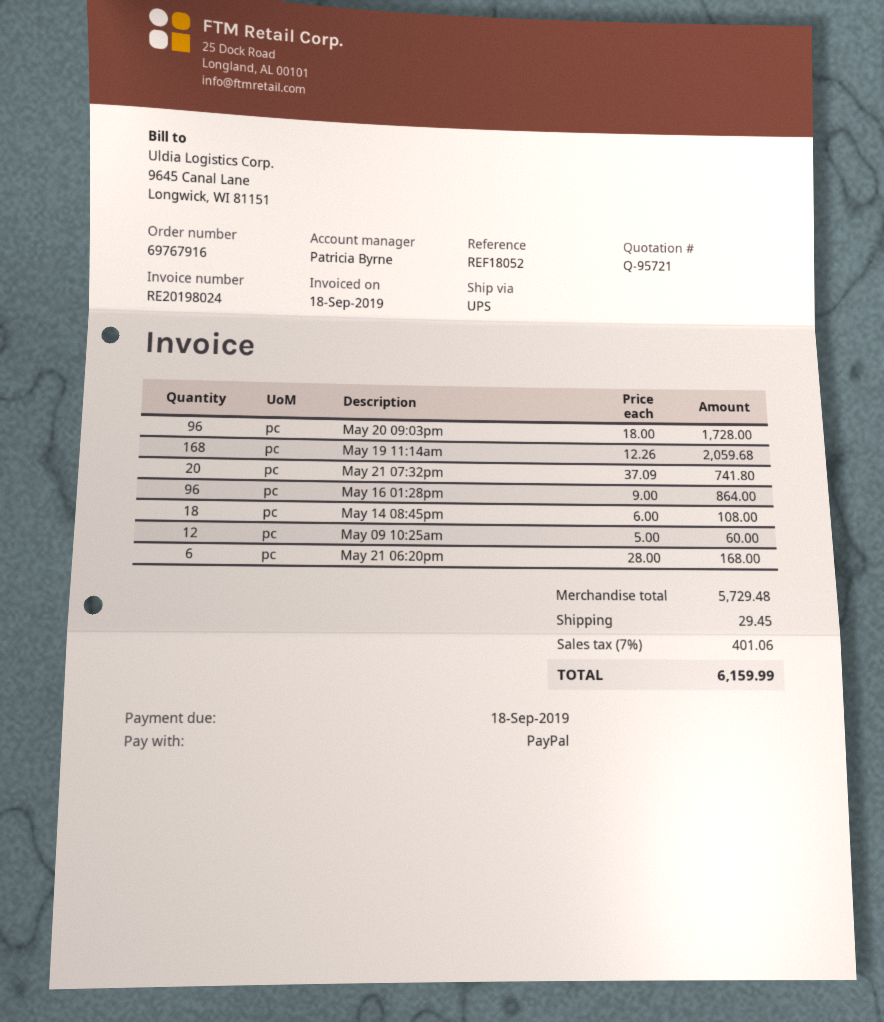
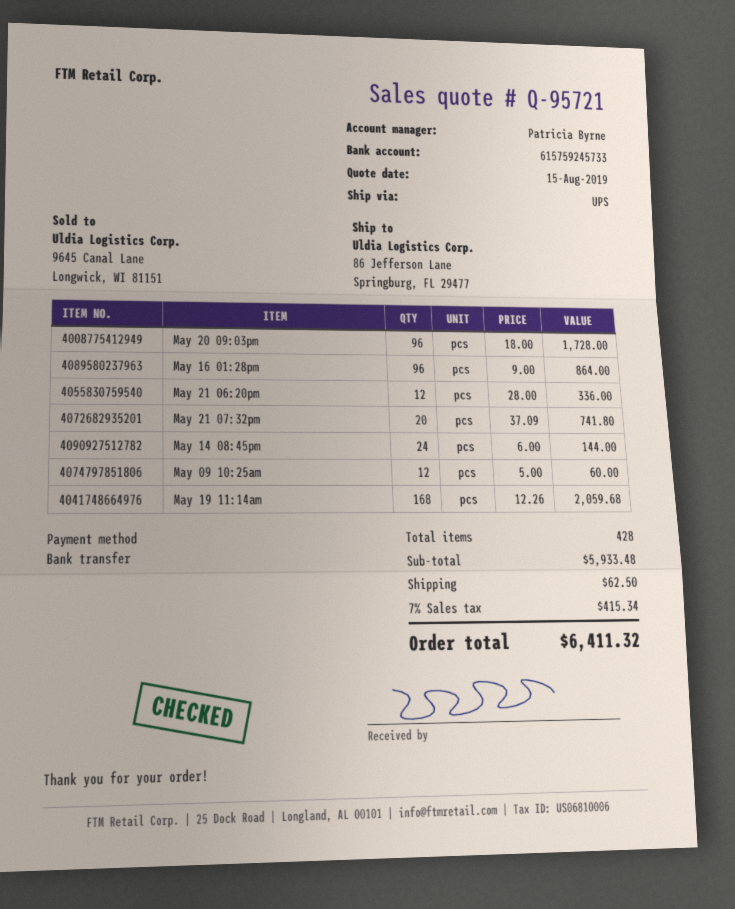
payment method: PayPal -> bank transfer
May 14 08:45pm: 18 x 6.00 = 108.00 -> 24 x 6.00 = 144.00
May 21 06:20pm: 6 x 28.00 = 168.00 -> 12 x 28.00 = 336.00
subtotal: 5729.48 -> 5933.48
shipping: 29.45 -> 62.50
tax: 7% = 401.06 -> 7% = 415.34
total: 6159.99 -> 6411.32

